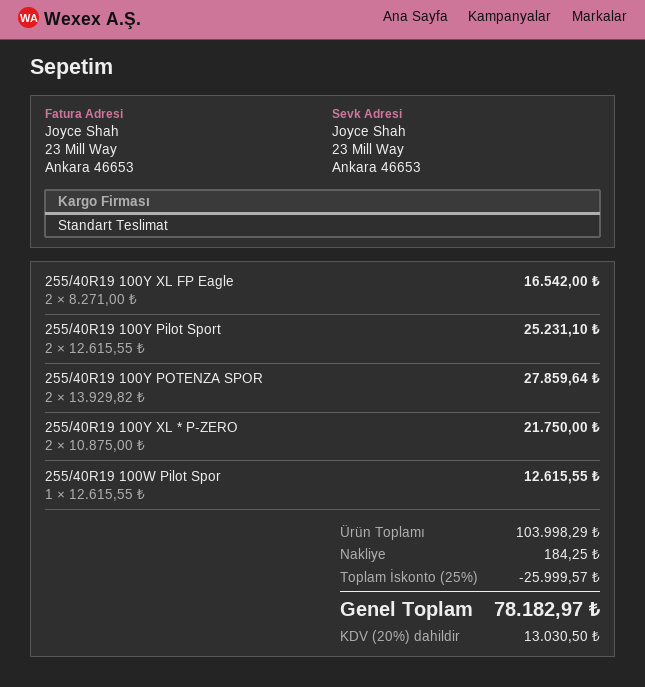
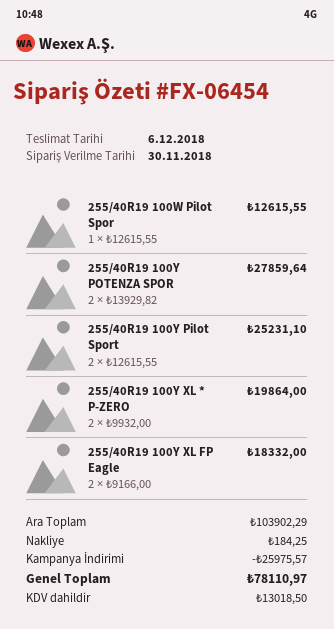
255/40R19 100Y XL FP Eagle: 2 x 8271.00 = 16542.00 -> 2 x 9166.00 = 18332.00
255/40R19 100Y XL * P-ZERO: 2 x 10875.00 = 21750.00 -> 2 x 9932.00 = 19864.00
subtotal: 103998.29 -> 103902.29
discount: 25999.57 -> 25975.57
tax: 13030.50 -> 13018.50
total: 78182.97 -> 78110.97

